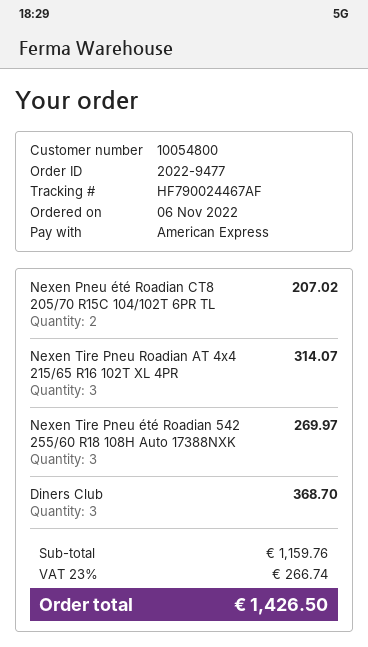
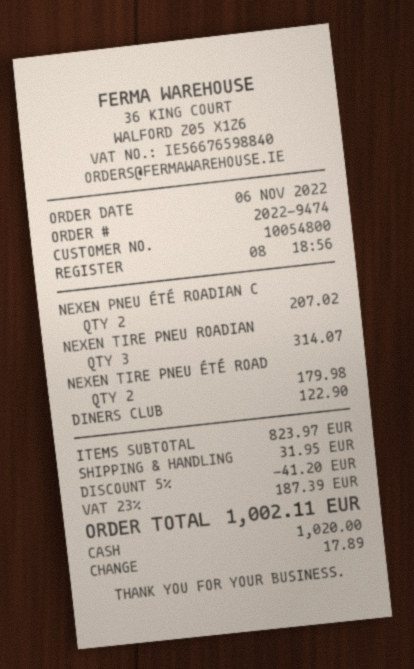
order number: 2022-9477 -> 2022-9474
payment method: American Express -> cash
Nexen Tire Pneu été Roadian 542 255/60 R18 108H Auto 17388NXK: 3 for 269.97 -> 2 for 179.98
Diners Club: 3 for 368.70 -> 1 for 122.90
subtotal: 1159.76 -> 823.97
discount: none -> 5% = 41.20
shipping: none -> 31.95
tax: 23% = 266.74 -> 23% = 187.39
total: 1426.50 -> 1002.11

